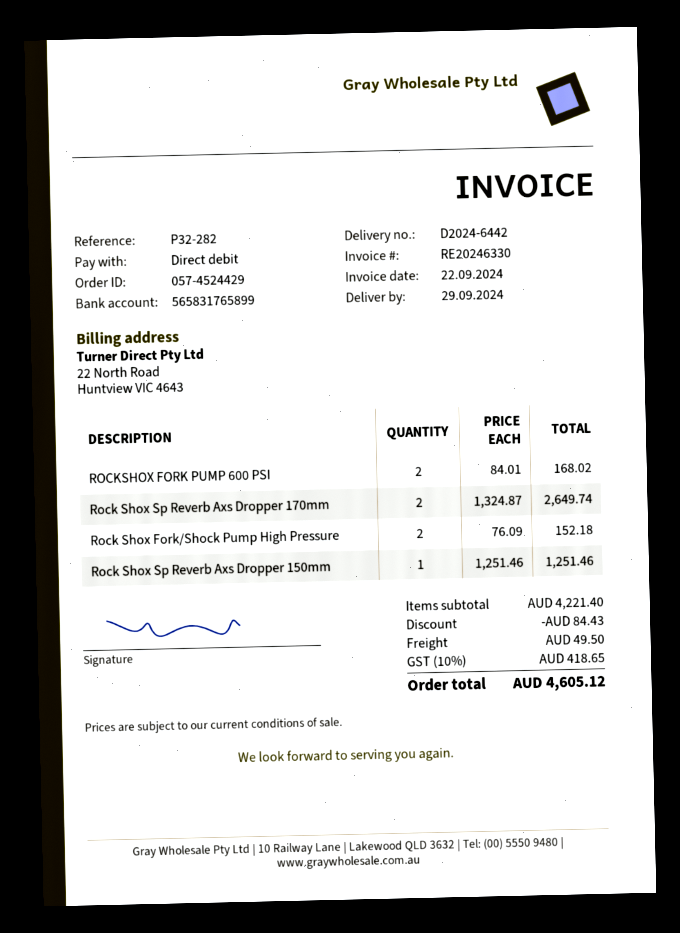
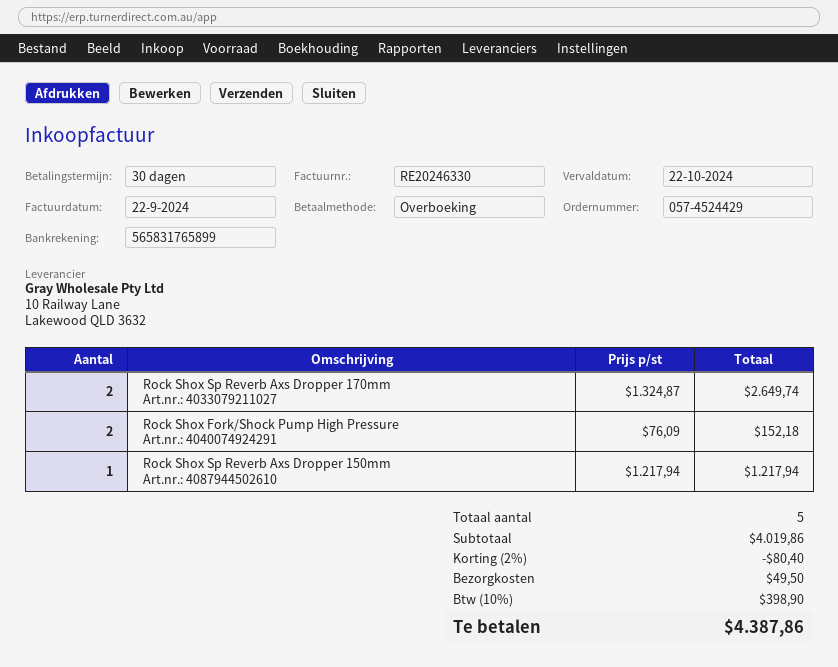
payment method: direct debit -> bank transfer
ROCKSHOX FORK PUMP 600 PSI: 2 x 84.01 = 168.02 -> none
Rock Shox Sp Reverb Axs Dropper 150mm: 1 x 1251.46 = 1251.46 -> 1 x 1217.94 = 1217.94
subtotal: 4221.40 -> 4019.86
discount: 84.43 -> 80.40
tax: 10% = 418.65 -> 10% = 398.90
total: 4605.12 -> 4387.86

